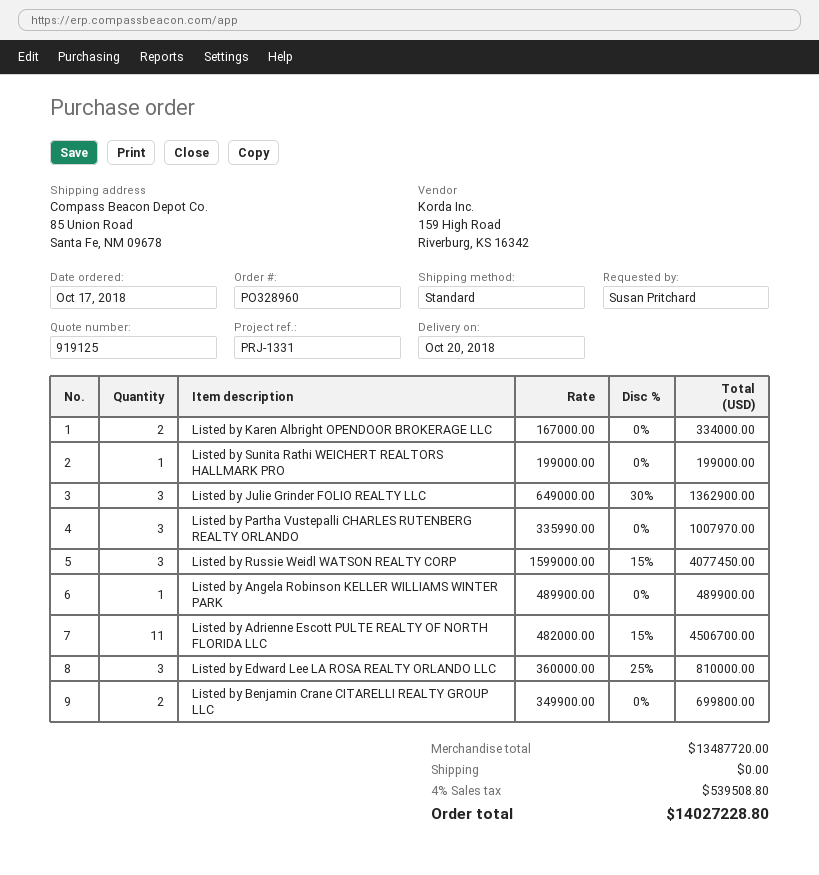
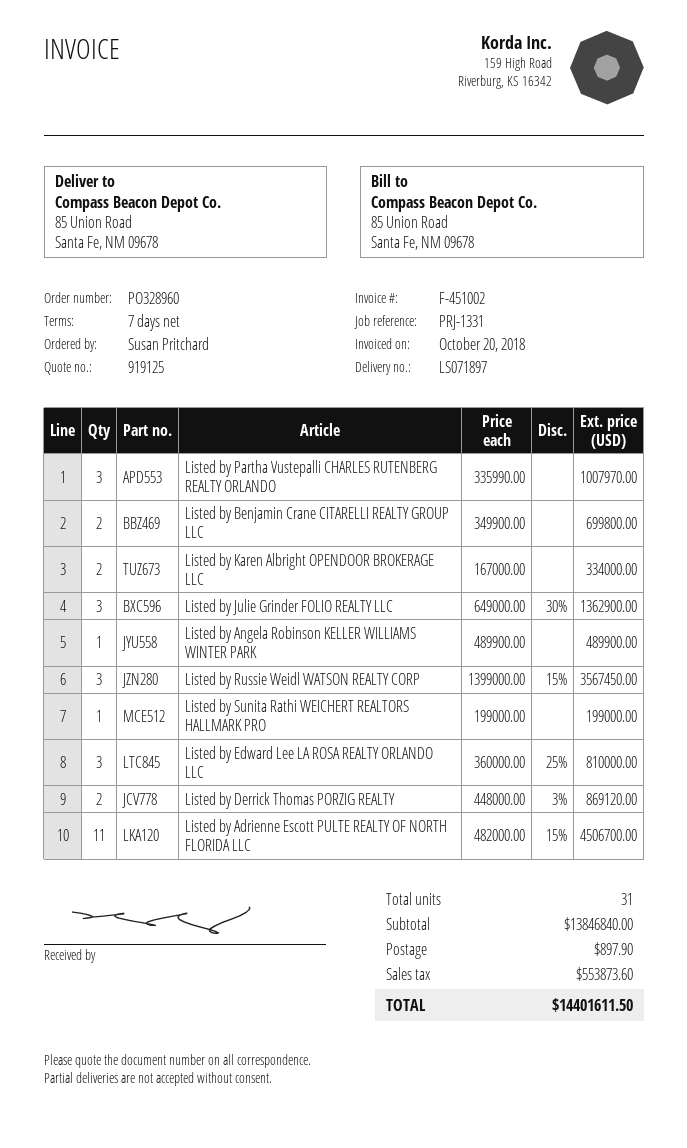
Listed by Russie Weidl WATSON REALTY CORP: 3 x 1599000.00 - 15% = 4077450.00 -> 3 x 1399000.00 - 15% = 3567450.00
Listed by Derrick Thomas PORZIG REALTY: none -> 2 x 448000.00 - 3% = 869120.00
subtotal: 13487720.00 -> 13846840.00
shipping: 0.00 -> 897.90
tax: 539508.80 -> 553873.60
total: 14027228.80 -> 14401611.50

